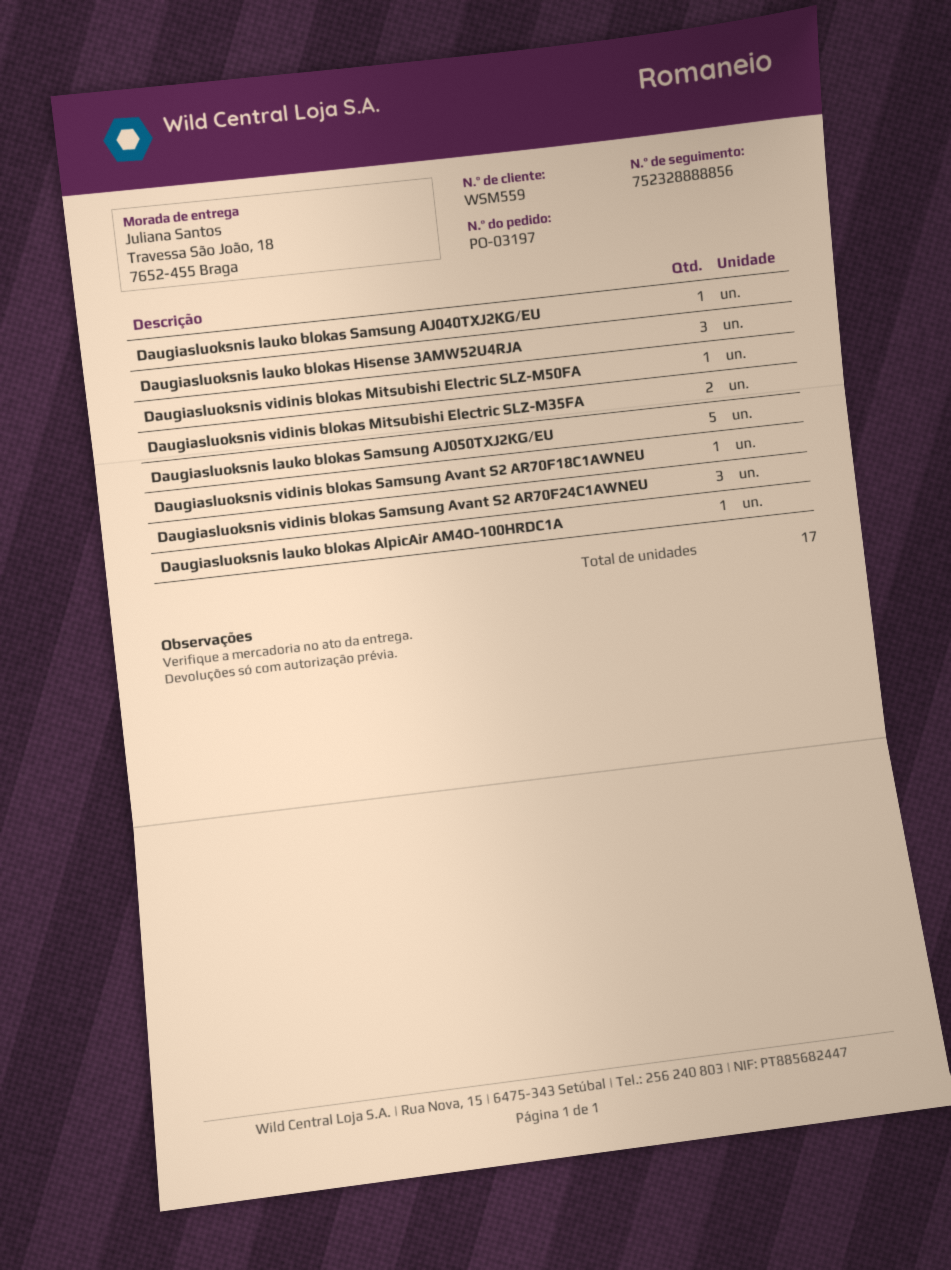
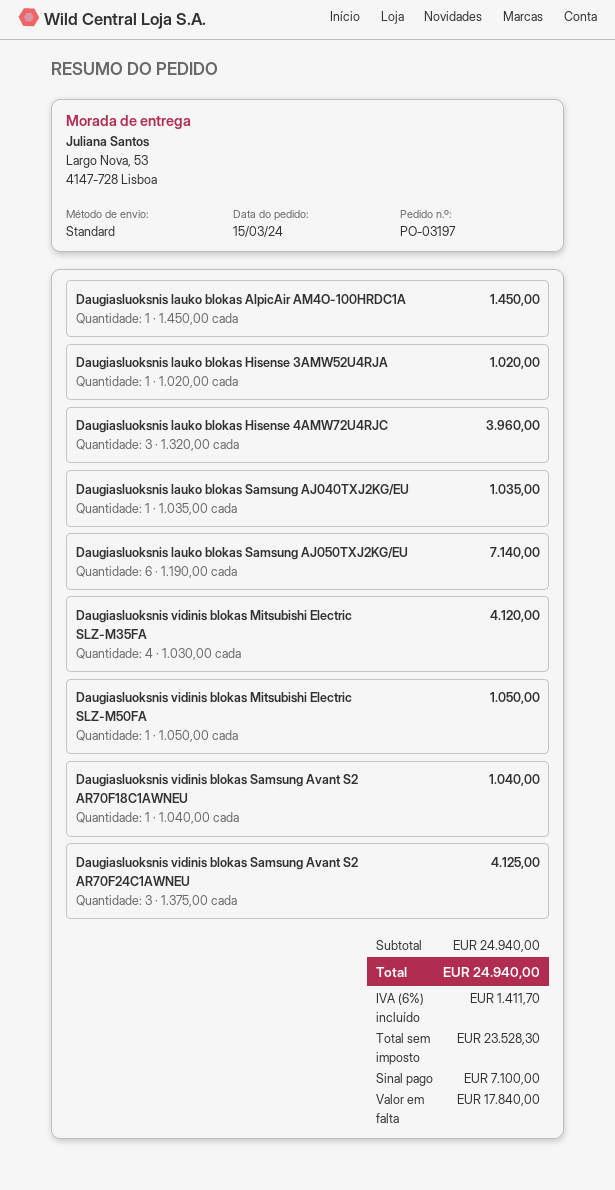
ship to: Travessa São João, 18, 7652-455 Braga -> Largo Nova, 53, 4147-728 Lisboa
Daugiasluoksnis lauko blokas Hisense 3AMW52U4RJA: 3 -> 1
Daugiasluoksnis vidinis blokas Mitsubishi Electric SLZ-M35FA: 2 -> 4
Daugiasluoksnis lauko blokas Samsung AJ050TXJ2KG/EU: 5 -> 6
Daugiasluoksnis lauko blokas Hisense 4AMW72U4RJC: none -> 3

